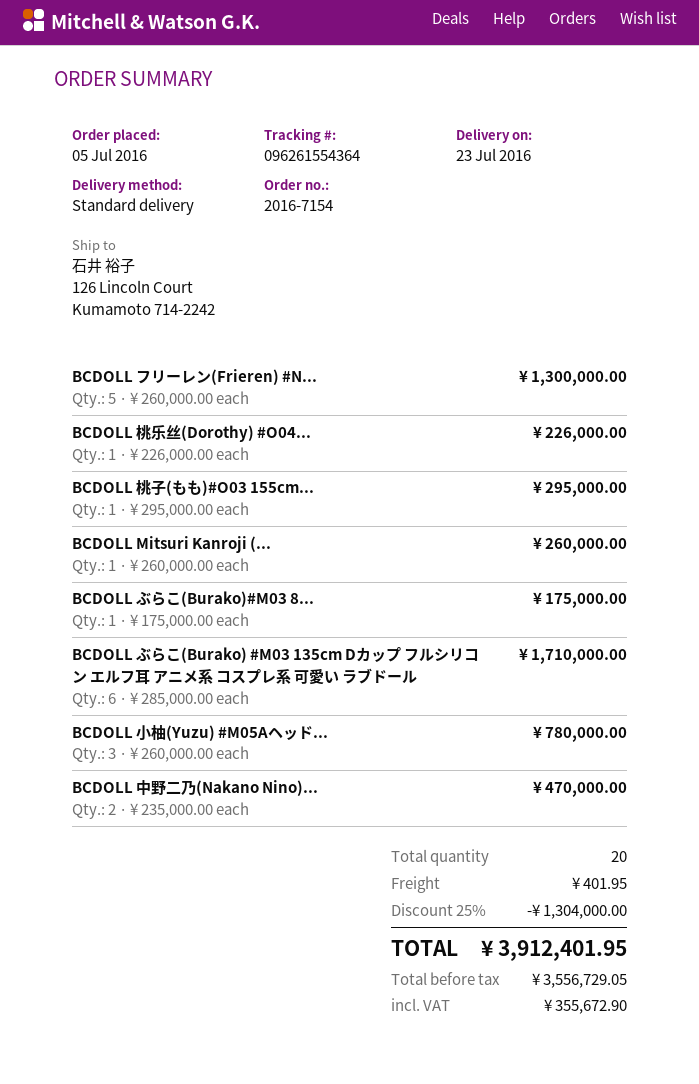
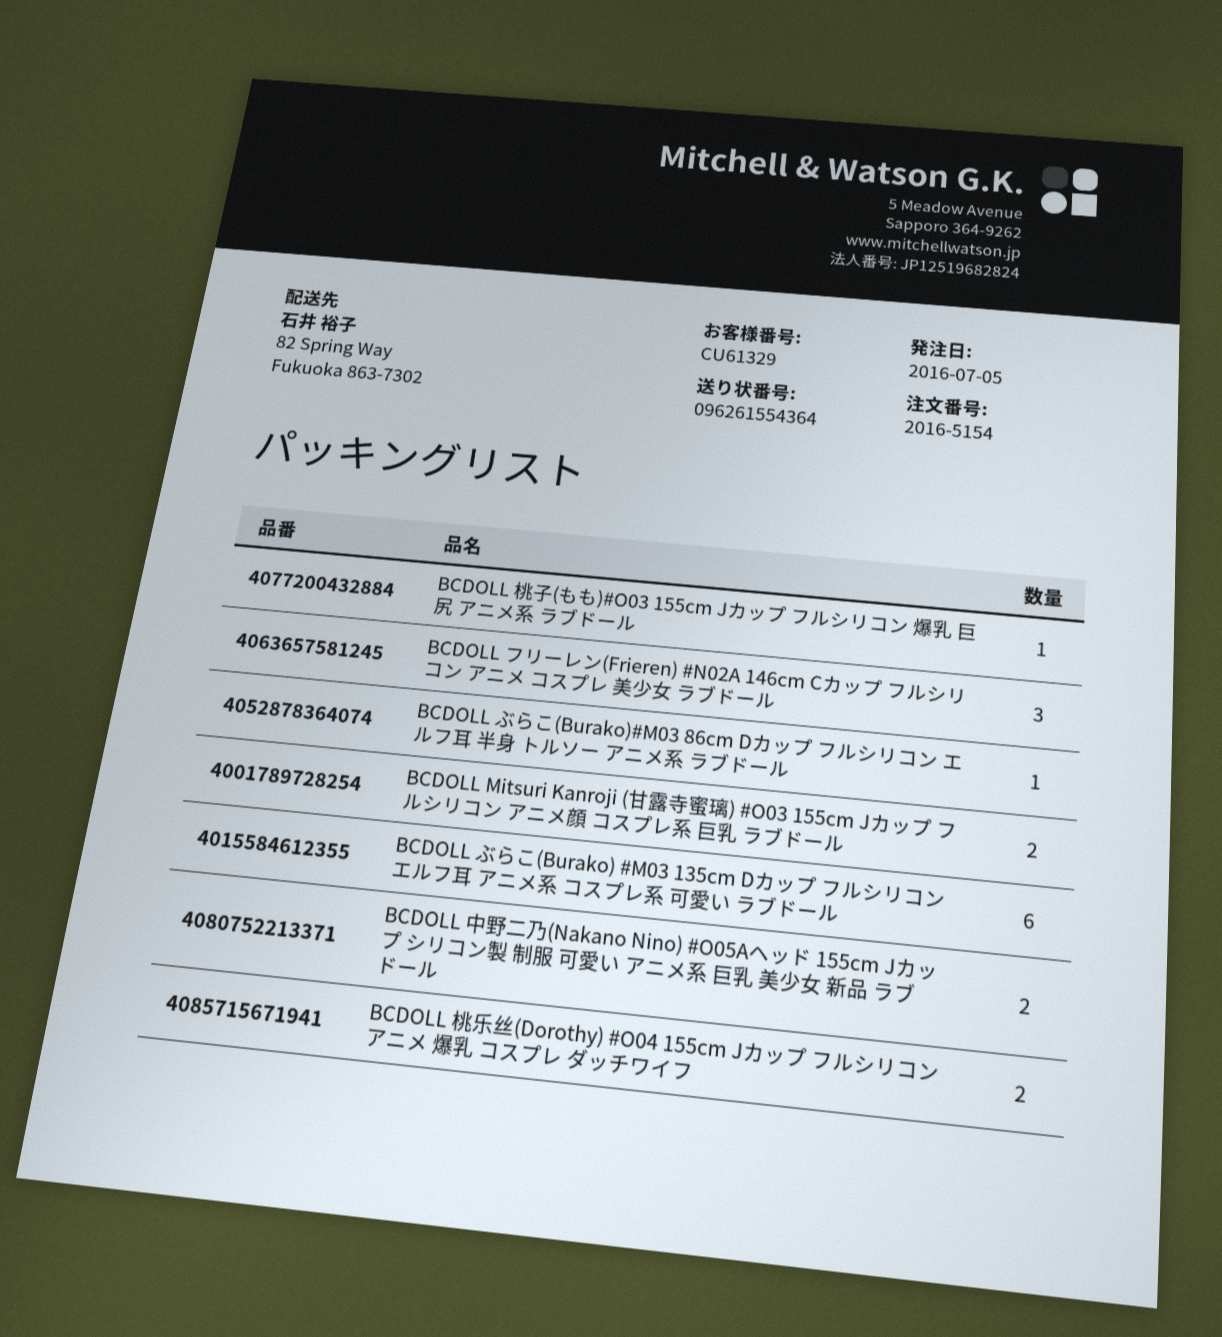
order number: 2016-7154 -> 2016-5154
ship to: 126 Lincoln Court, Kumamoto 714-2242 -> 82 Spring Way, Fukuoka 863-7302
BCDOLL フリーレン(Frieren) #N...: 5 -> 3
BCDOLL 桃乐丝(Dorothy) #O04...: 1 -> 2
BCDOLL Mitsuri Kanroji (...: 1 -> 2
BCDOLL 小柚(Yuzu) #M05Aヘッド...: 3 -> none

